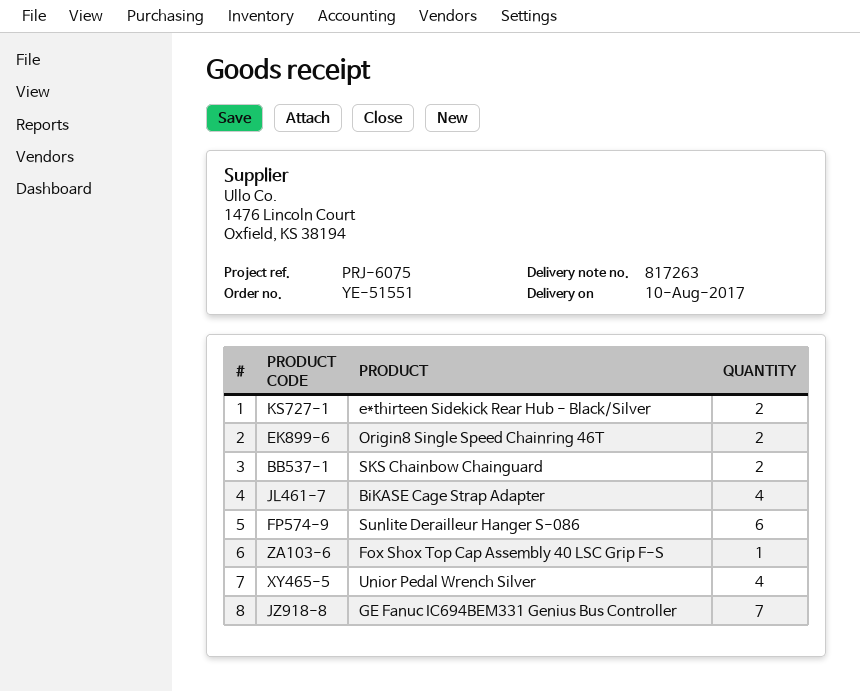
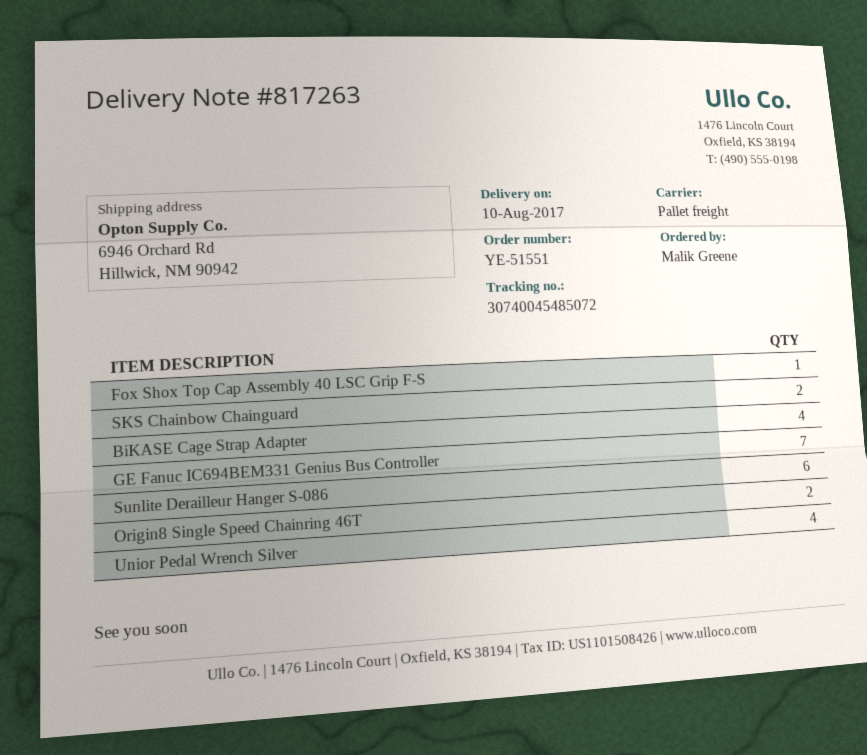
e*thirteen Sidekick Rear Hub - Black/Silver: 2 -> none

